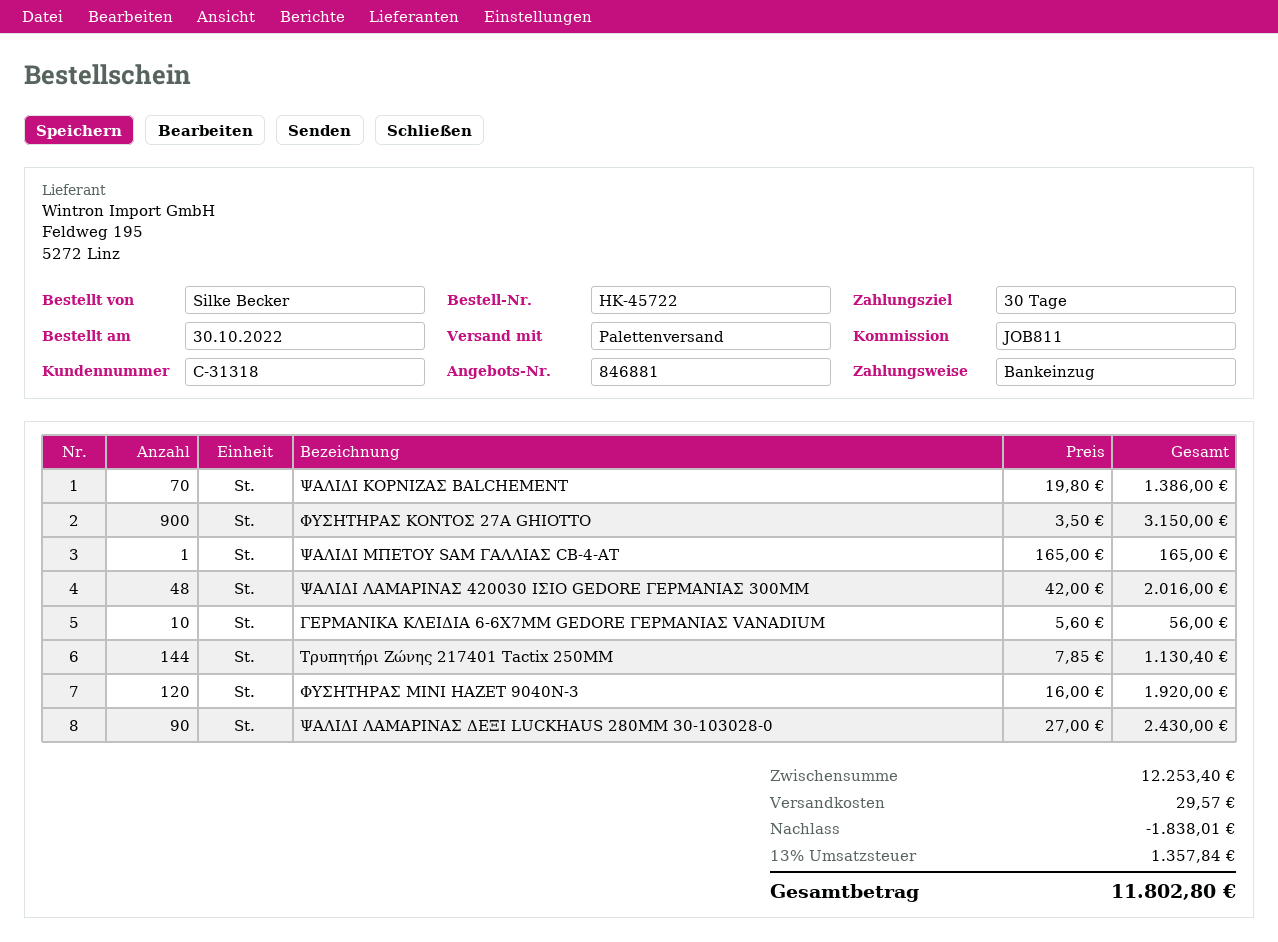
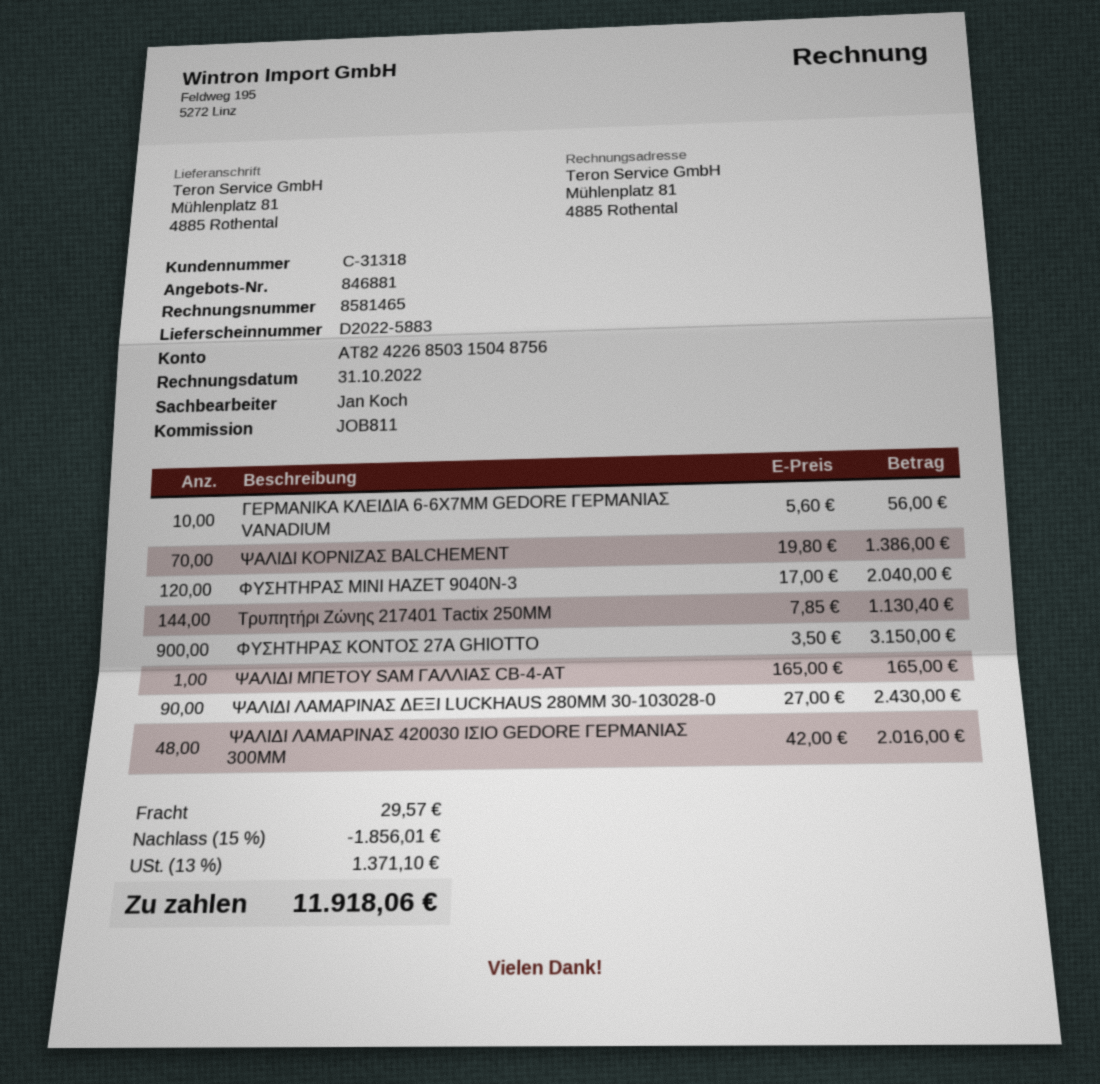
ΦΥΣΗΤΗΡΑΣ ΜΙΝΙ HAZET 9040Ν-3: 120 x 16.00 = 1920.00 -> 120 x 17.00 = 2040.00
discount: 1838.01 -> 1856.01
tax: 13% = 1357.84 -> 13% = 1371.10
total: 11802.80 -> 11918.06

